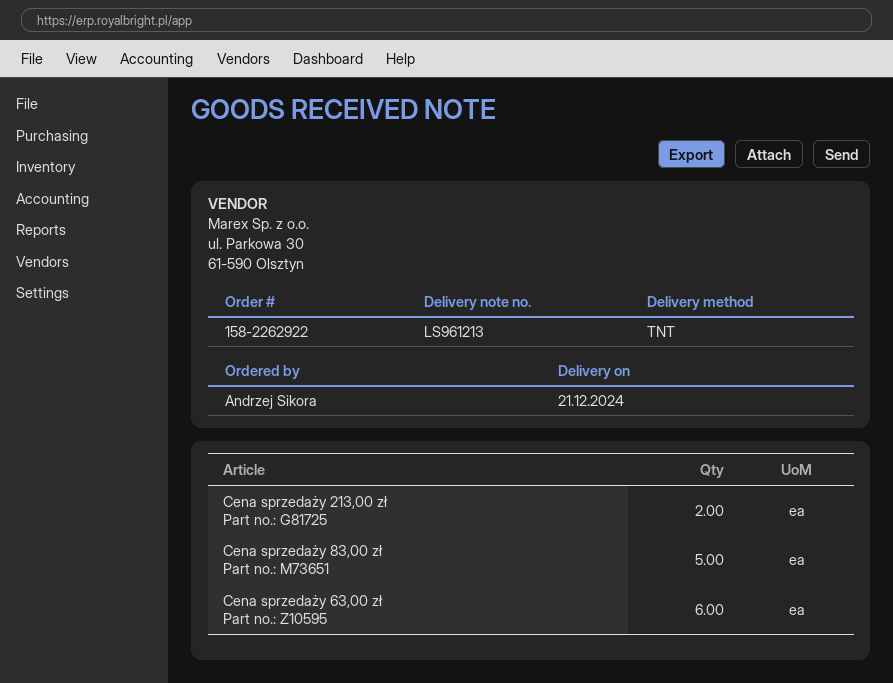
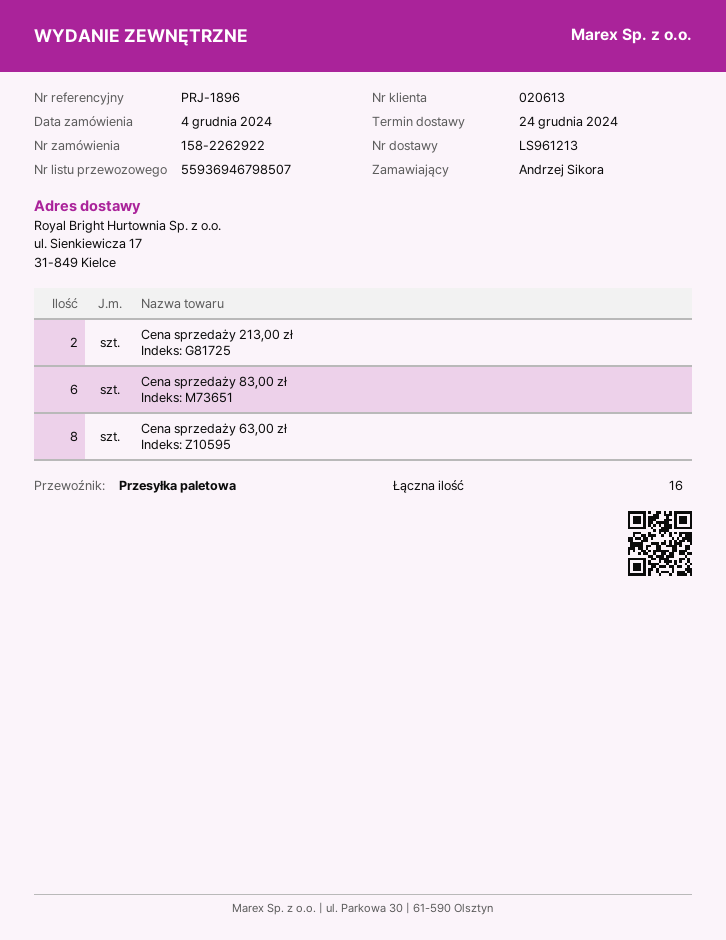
delivery date: 2024-12-21 -> 2024-12-24
shipping method: TNT -> pallet freight
Cena sprzedaży 83,00 zł: 5 -> 6
Cena sprzedaży 63,00 zł: 6 -> 8

